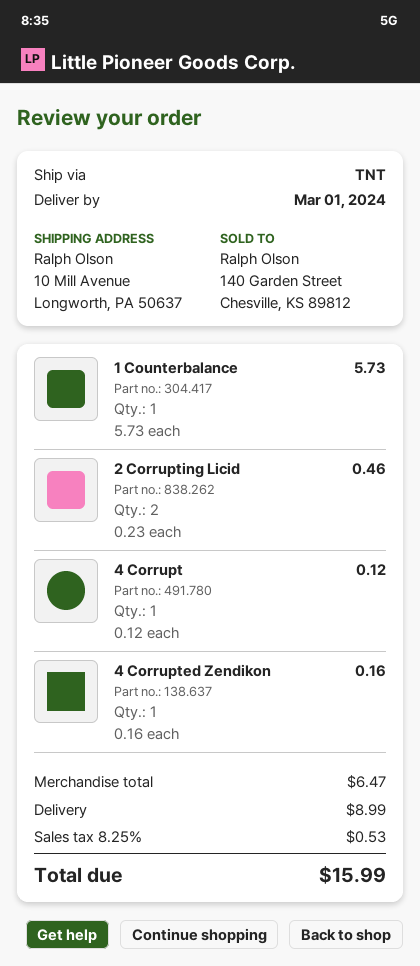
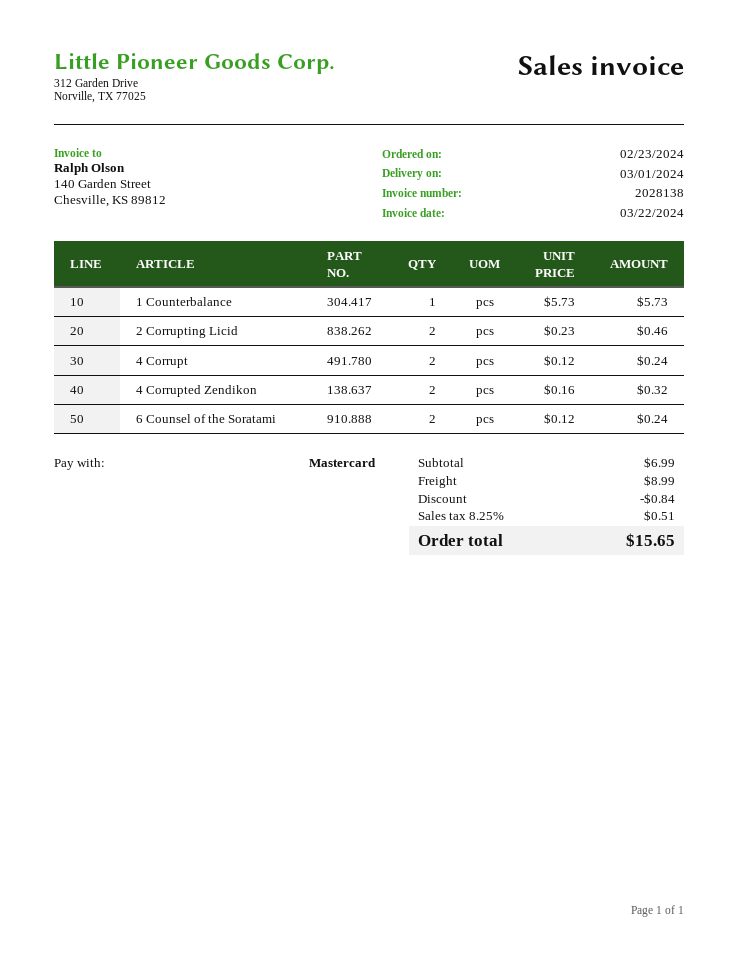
4 Corrupt: 1 x 0.12 = 0.12 -> 2 x 0.12 = 0.24
4 Corrupted Zendikon: 1 x 0.16 = 0.16 -> 2 x 0.16 = 0.32
6 Counsel of the Soratami: none -> 2 x 0.12 = 0.24
subtotal: 6.47 -> 6.99
discount: none -> 0.84
tax: 8.25% = 0.53 -> 8.25% = 0.51
total: 15.99 -> 15.65

